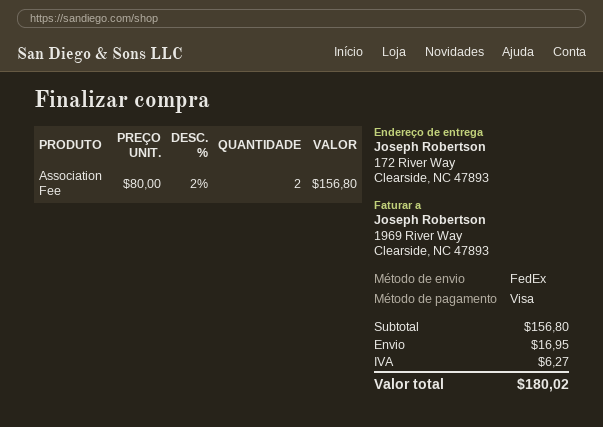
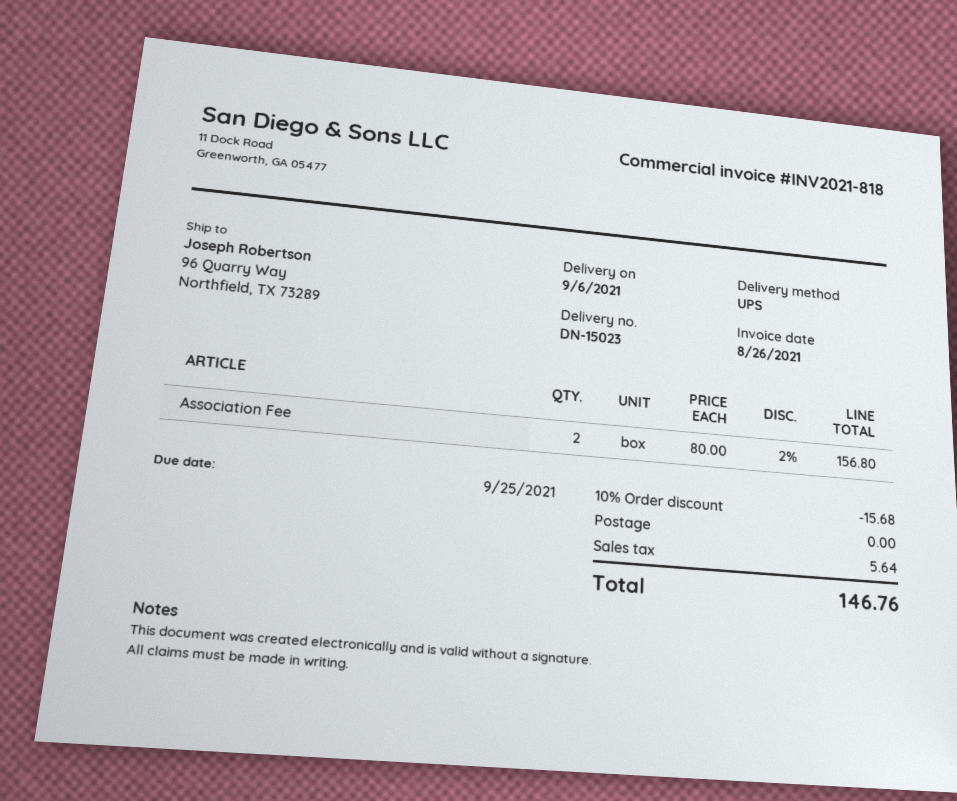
shipping method: FedEx -> UPS
ship to: 172 River Way, Clearside, NC 47893 -> 96 Quarry Way, Northfield, TX 73289
discount: none -> 10% = 15.68
shipping: 16.95 -> 0.00
tax: 6.27 -> 5.64
total: 180.02 -> 146.76

